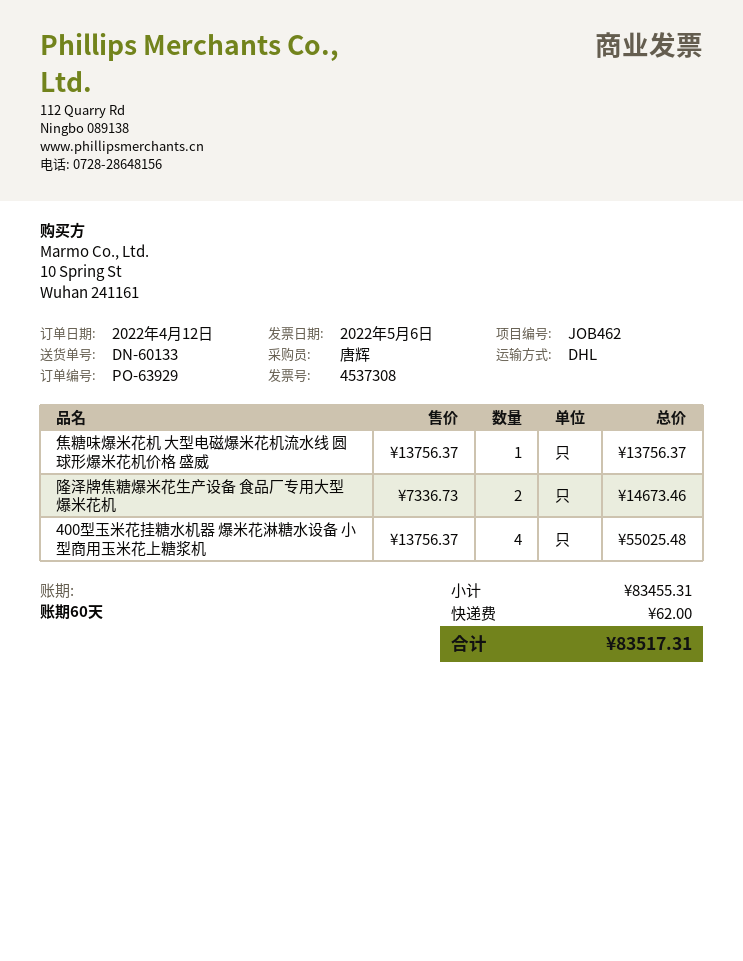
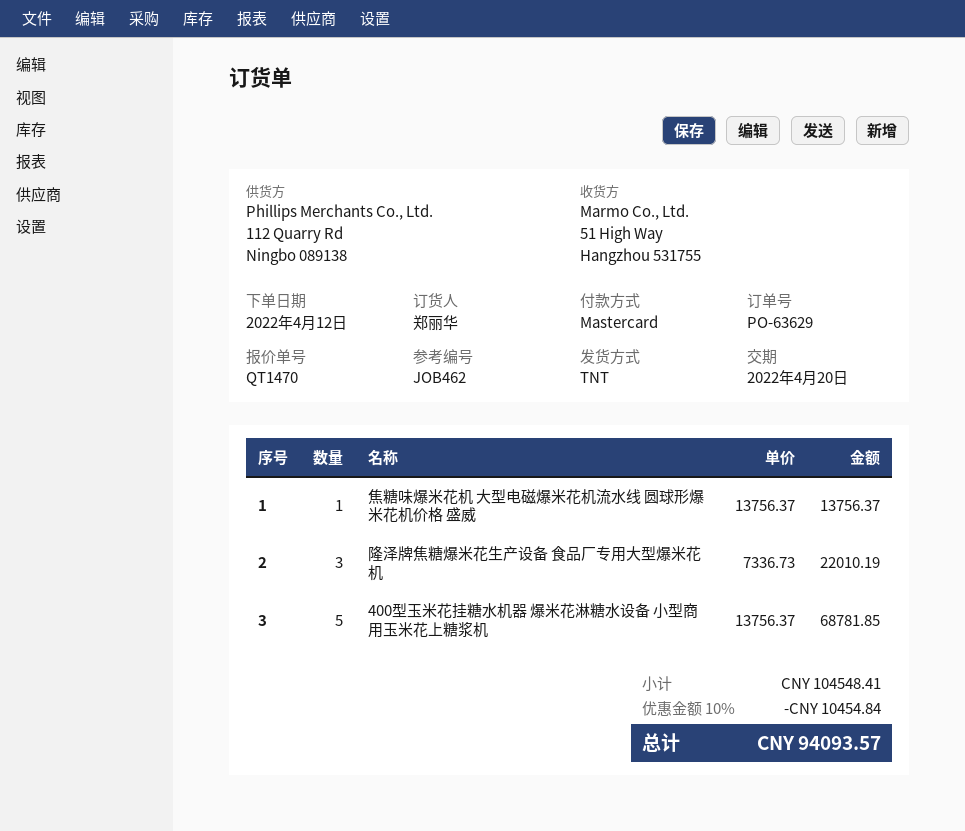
order number: PO-63929 -> PO-63629
ordered by: 唐辉 -> 郑丽华
shipping method: DHL -> TNT
隆泽牌焦糖爆米花生产设备 食品厂专用大型爆米花机: 2 x 7336.73 = 14673.46 -> 3 x 7336.73 = 22010.19
400型玉米花挂糖水机器 爆米花淋糖水设备 小型商用玉米花上糖浆机: 4 x 13756.37 = 55025.48 -> 5 x 13756.37 = 68781.85
subtotal: 83455.31 -> 104548.41
discount: none -> 10% = 10454.84
shipping: 62.00 -> none
total: 83517.31 -> 94093.57

